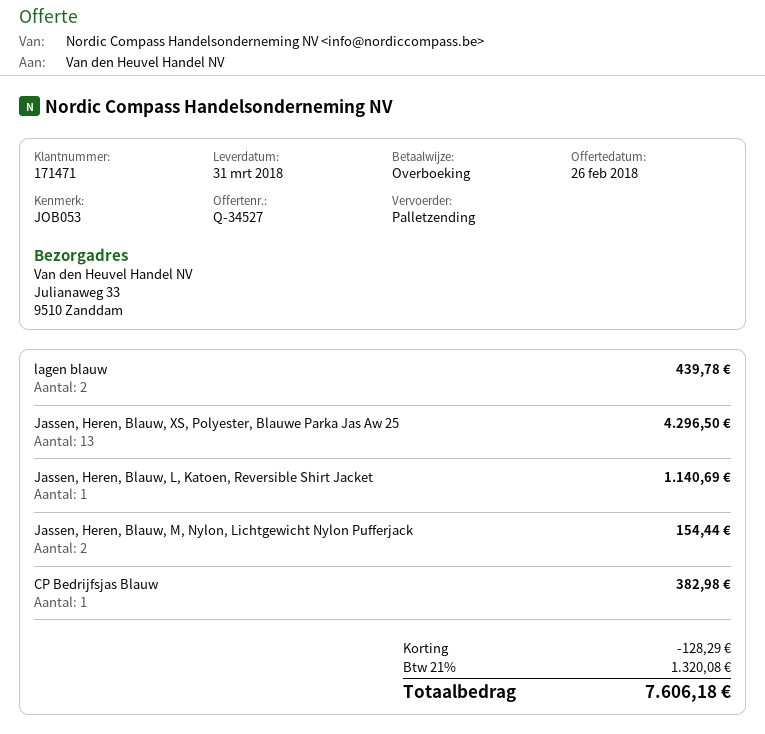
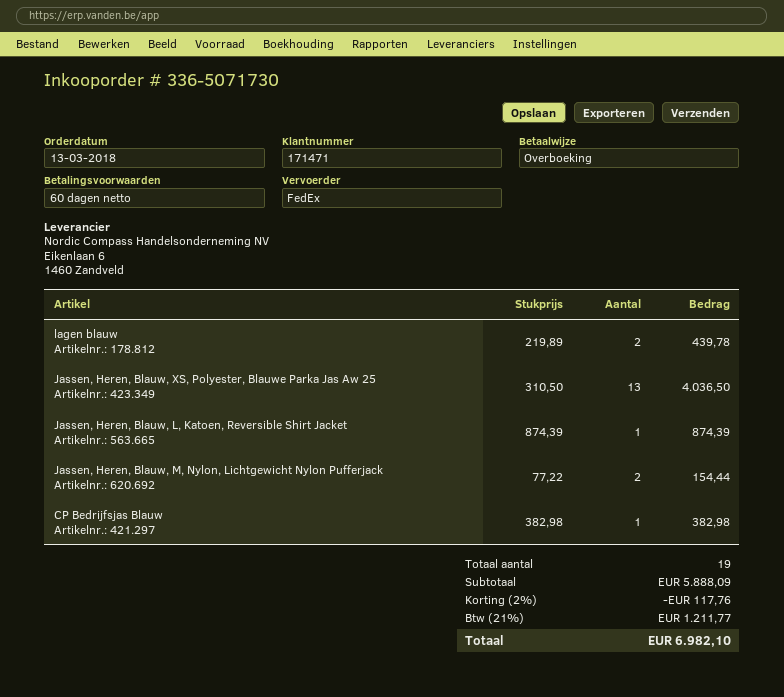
shipping method: pallet freight -> FedEx
Jassen, Heren, Blauw, XS, Polyester, Blauwe Parka Jas Aw 25: 13 for 4296.50 -> 13 for 4036.50
Jassen, Heren, Blauw, L, Katoen, Reversible Shirt Jacket: 1 for 1140.69 -> 1 for 874.39
discount: 128.29 -> 117.76
tax: 21% = 1320.08 -> 21% = 1211.77
total: 7606.18 -> 6982.10

